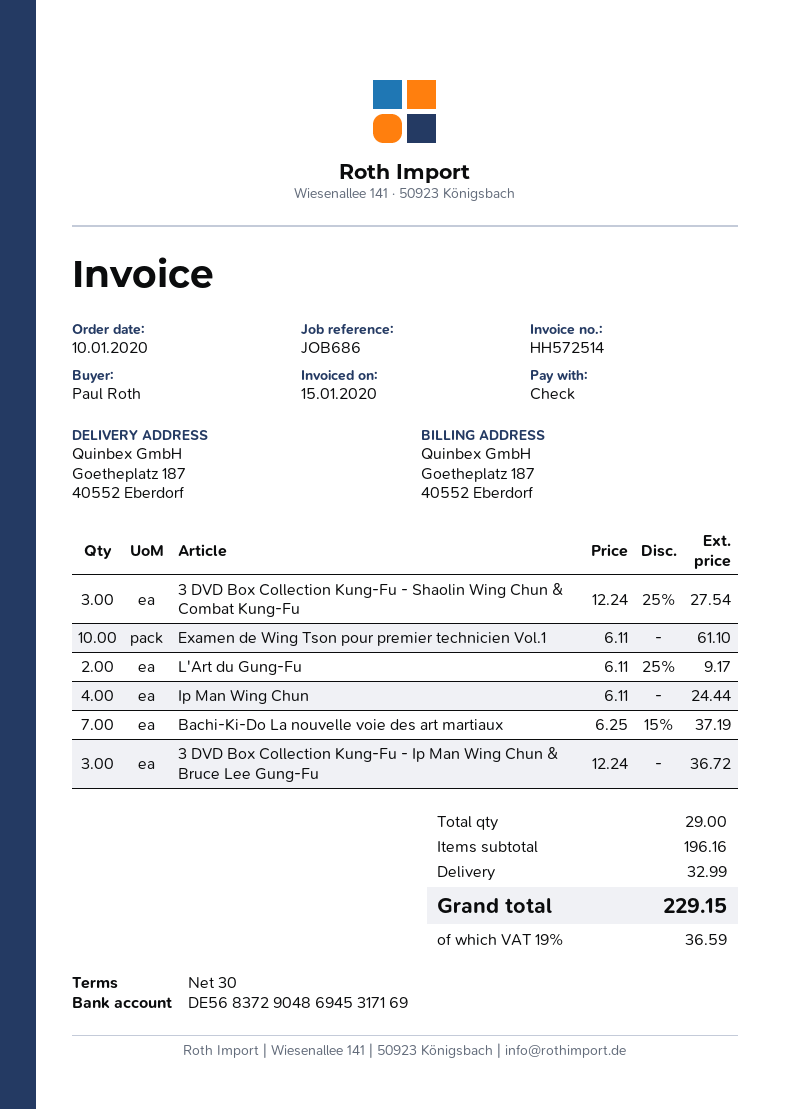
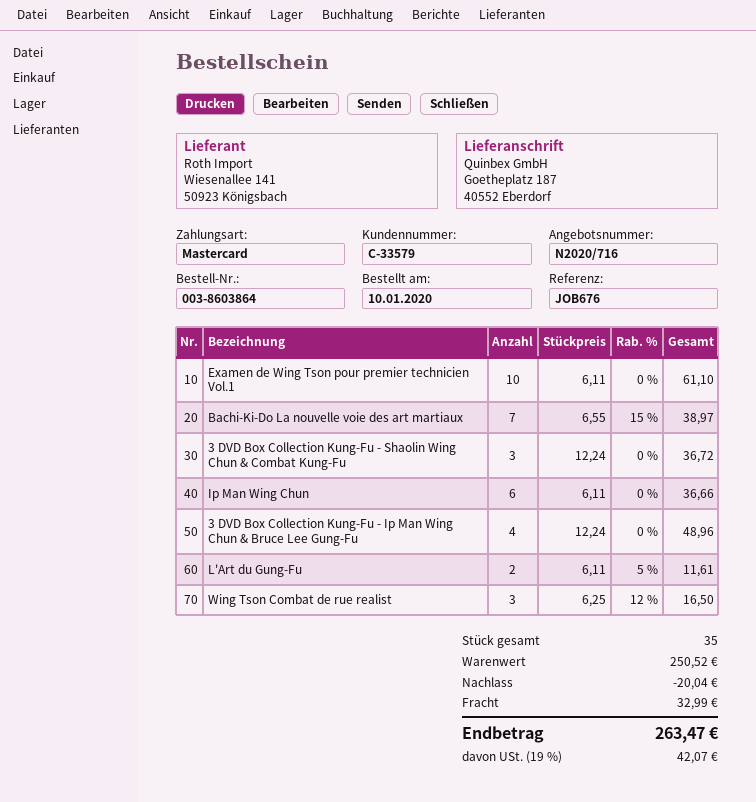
reference: JOB686 -> JOB676
payment method: cheque -> Mastercard
3 DVD Box Collection Kung-Fu - Shaolin Wing Chun & Combat Kung-Fu: 3 x 12.24 - 25% = 27.54 -> 3 x 12.24 = 36.72
L'Art du Gung-Fu: 2 x 6.11 - 25% = 9.17 -> 2 x 6.11 - 5% = 11.61
Ip Man Wing Chun: 4 x 6.11 = 24.44 -> 6 x 6.11 = 36.66
Bachi-Ki-Do La nouvelle voie des art martiaux: 7 x 6.25 - 15% = 37.19 -> 7 x 6.55 - 15% = 38.97
3 DVD Box Collection Kung-Fu - Ip Man Wing Chun & Bruce Lee Gung-Fu: 3 x 12.24 = 36.72 -> 4 x 12.24 = 48.96
Wing Tson Combat de rue realist: none -> 3 x 6.25 - 12% = 16.50
total quantity: 29 -> 35
subtotal: 196.16 -> 250.52
discount: none -> 20.04
tax: 19% = 36.59 -> 19% = 42.07
total: 229.15 -> 263.47

